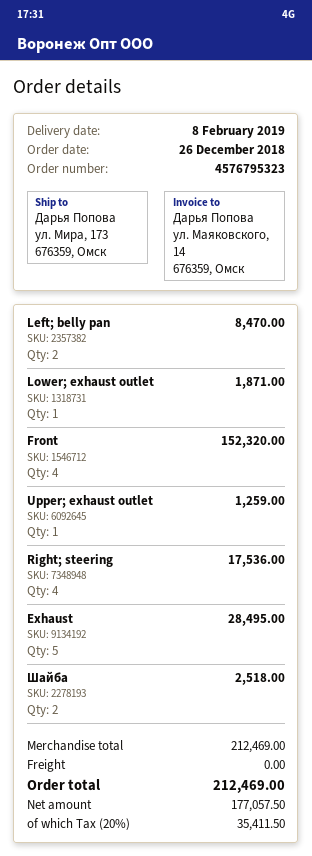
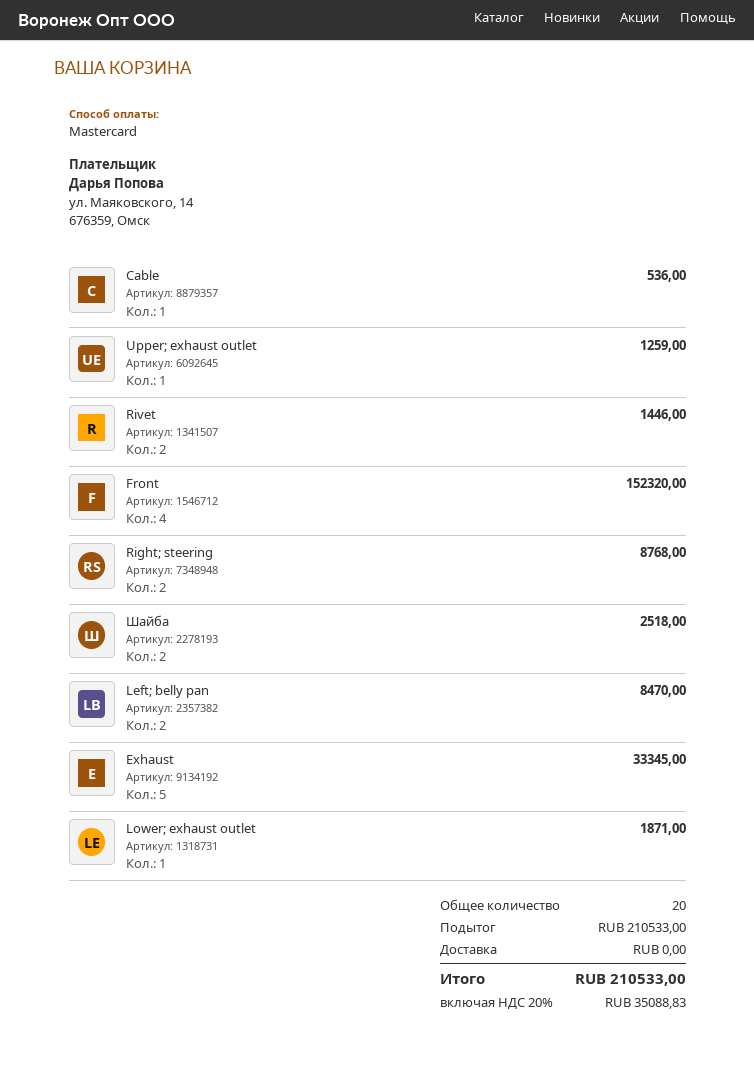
Right; steering: 4 for 17536.00 -> 2 for 8768.00
Exhaust: 5 for 28495.00 -> 5 for 33345.00
Cable: none -> 1 for 536.00
Rivet: none -> 2 for 1446.00
subtotal: 212469.00 -> 210533.00
tax: 20% = 35411.50 -> 20% = 35088.83
total: 212469.00 -> 210533.00

